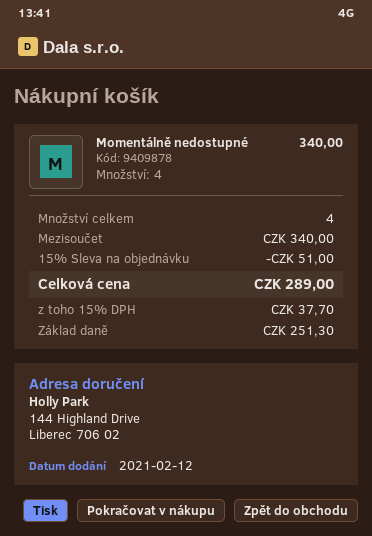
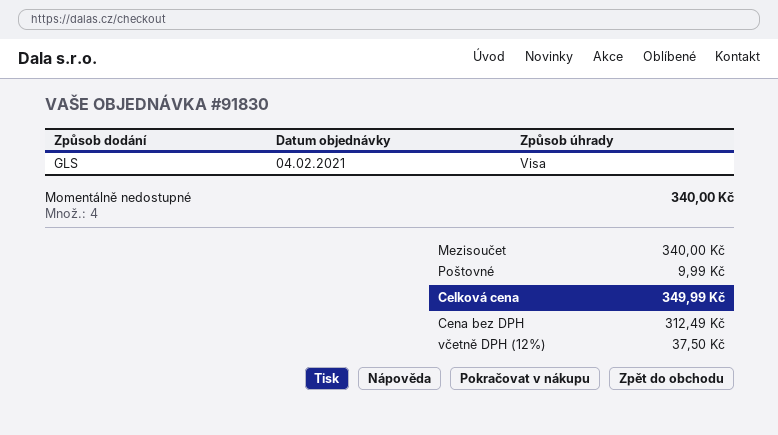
discount: 15% = 51.00 -> none
shipping: none -> 9.99
net: 251.30 -> 312.49
tax: 15% = 37.70 -> 12% = 37.50
total: 289.00 -> 349.99

